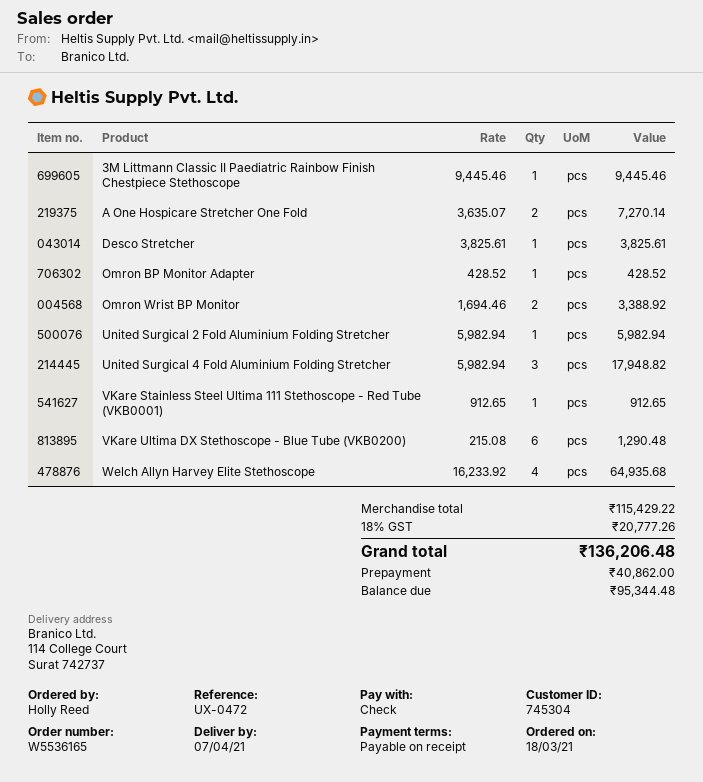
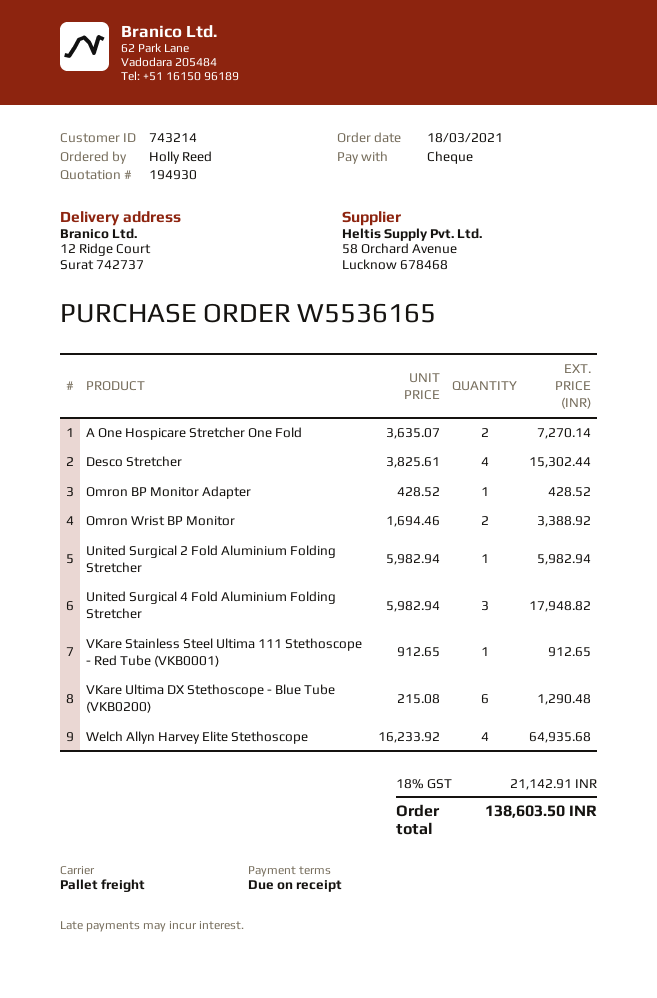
customer number: 745304 -> 743214
ship to: 114 College Court, Surat 742737 -> 12 Ridge Court, Surat 742737
3M Littmann Classic II Paediatric Rainbow Finish Chestpiece Stethoscope: 1 x 9445.46 = 9445.46 -> none
Desco Stretcher: 1 x 3825.61 = 3825.61 -> 4 x 3825.61 = 15302.44
tax: 18% = 20777.26 -> 18% = 21142.91
total: 136206.48 -> 138603.50

